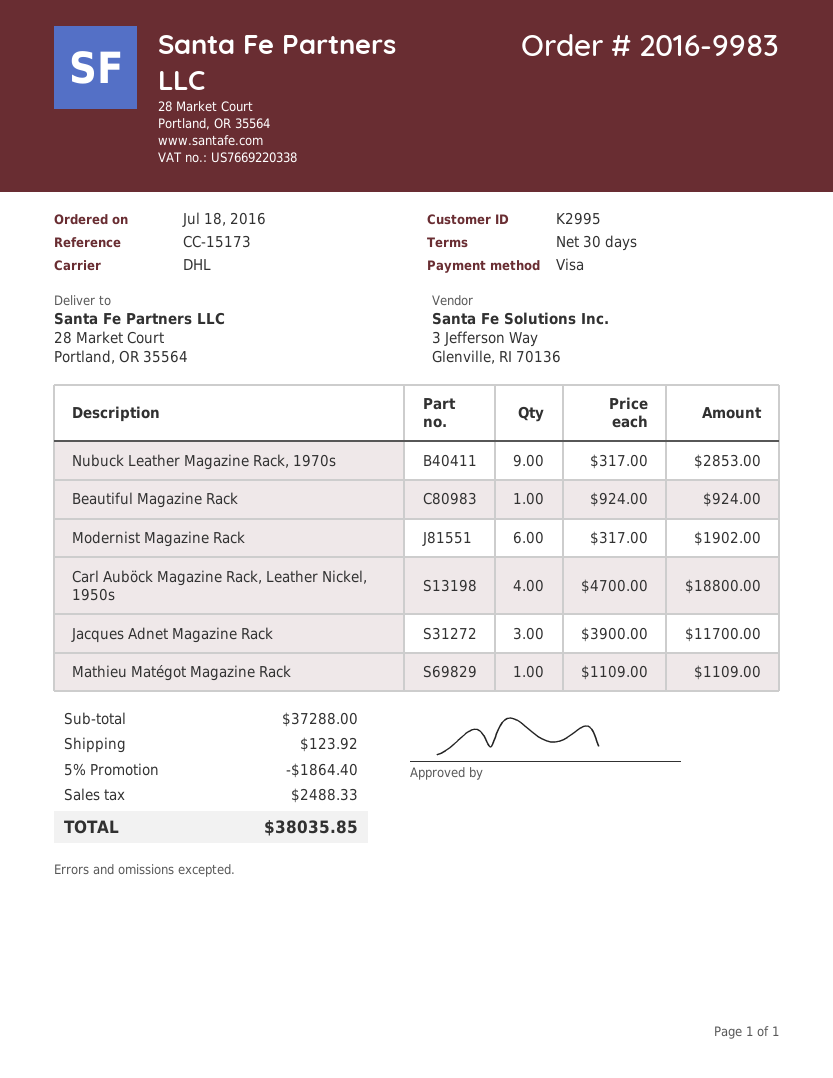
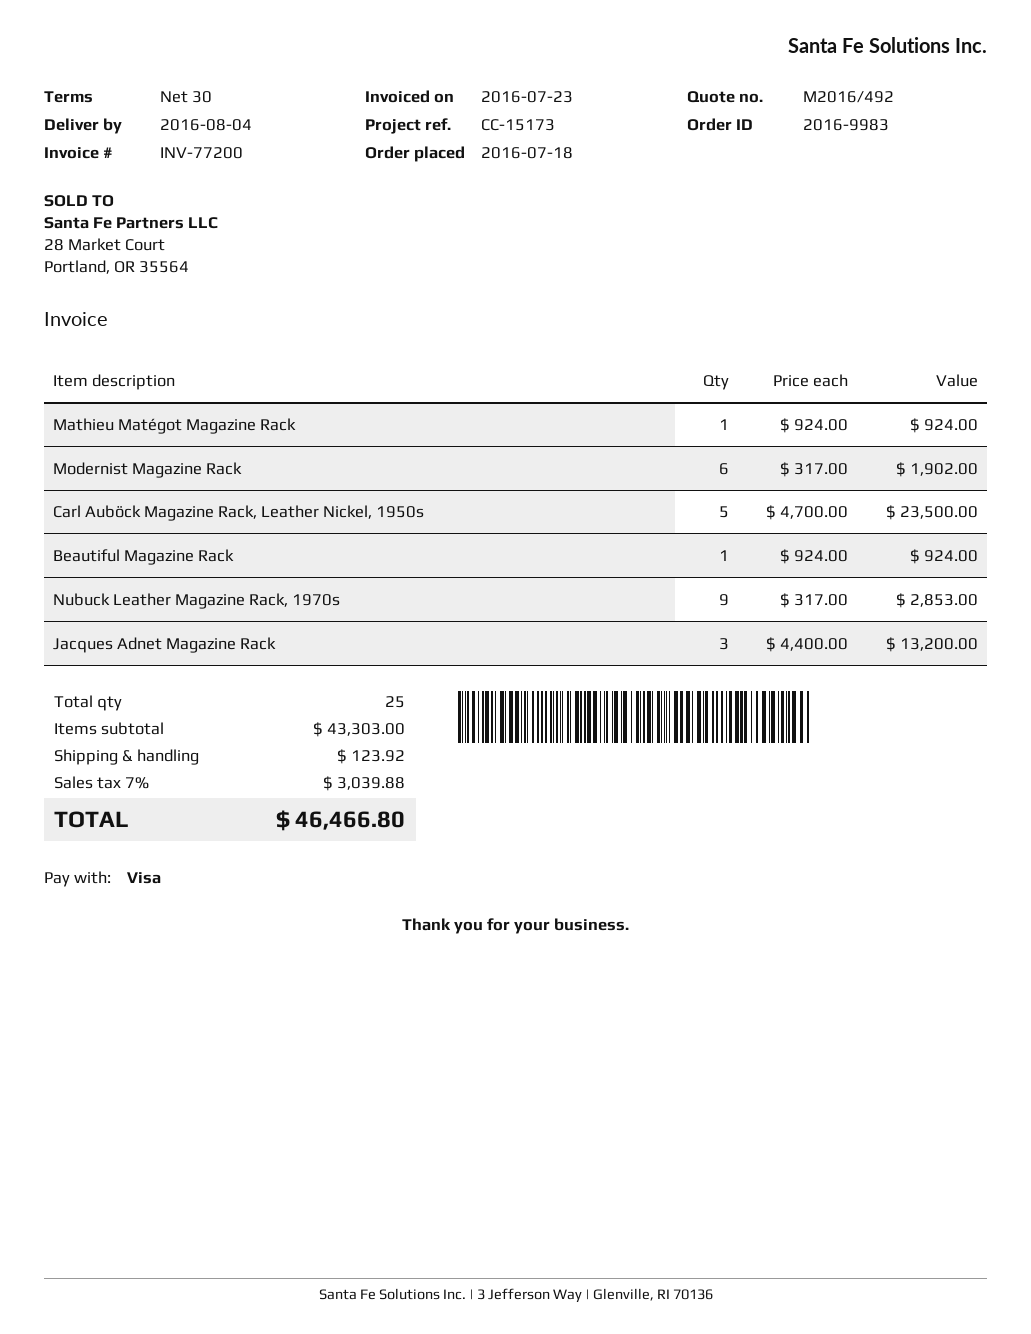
Carl Auböck Magazine Rack, Leather Nickel, 1950s: 4 x 4700.00 = 18800.00 -> 5 x 4700.00 = 23500.00
Jacques Adnet Magazine Rack: 3 x 3900.00 = 11700.00 -> 3 x 4400.00 = 13200.00
Mathieu Matégot Magazine Rack: 1 x 1109.00 = 1109.00 -> 1 x 924.00 = 924.00
subtotal: 37288.00 -> 43303.00
discount: 5% = 1864.40 -> none
tax: 2488.33 -> 3039.88
total: 38035.85 -> 46466.80

